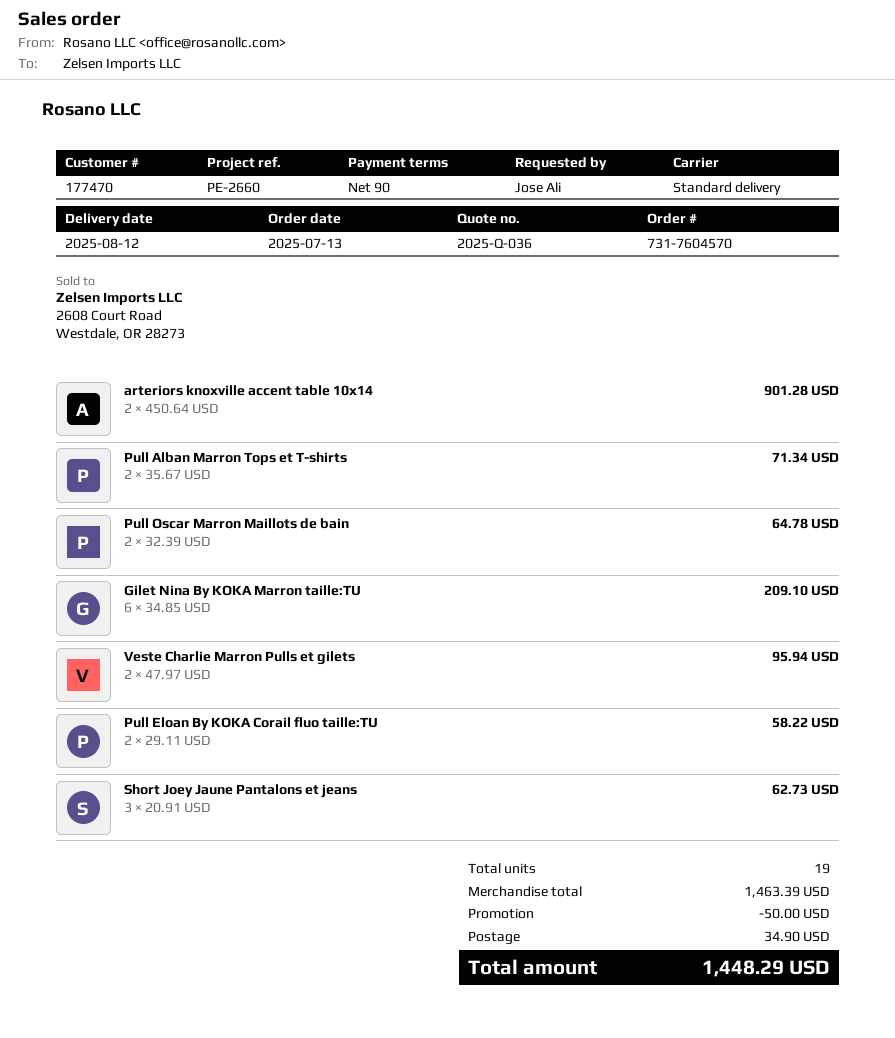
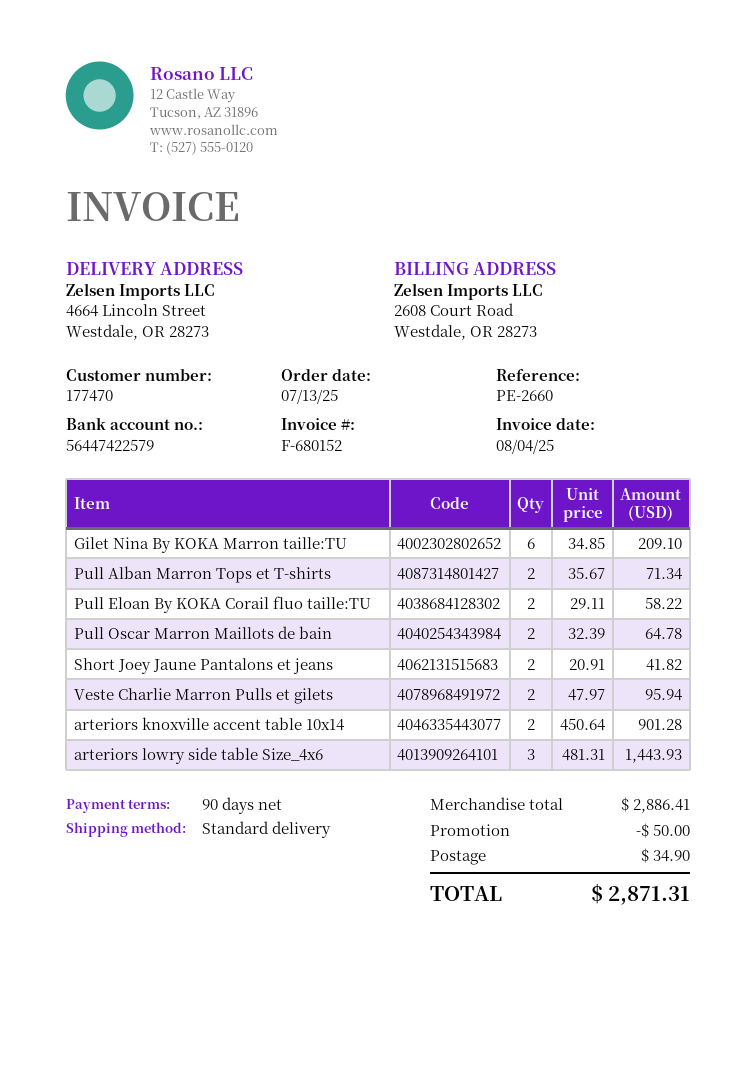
Short Joey Jaune Pantalons et jeans: 3 x 20.91 = 62.73 -> 2 x 20.91 = 41.82
arteriors lowry side table Size_4x6: none -> 3 x 481.31 = 1443.93
subtotal: 1463.39 -> 2886.41
total: 1448.29 -> 2871.31

